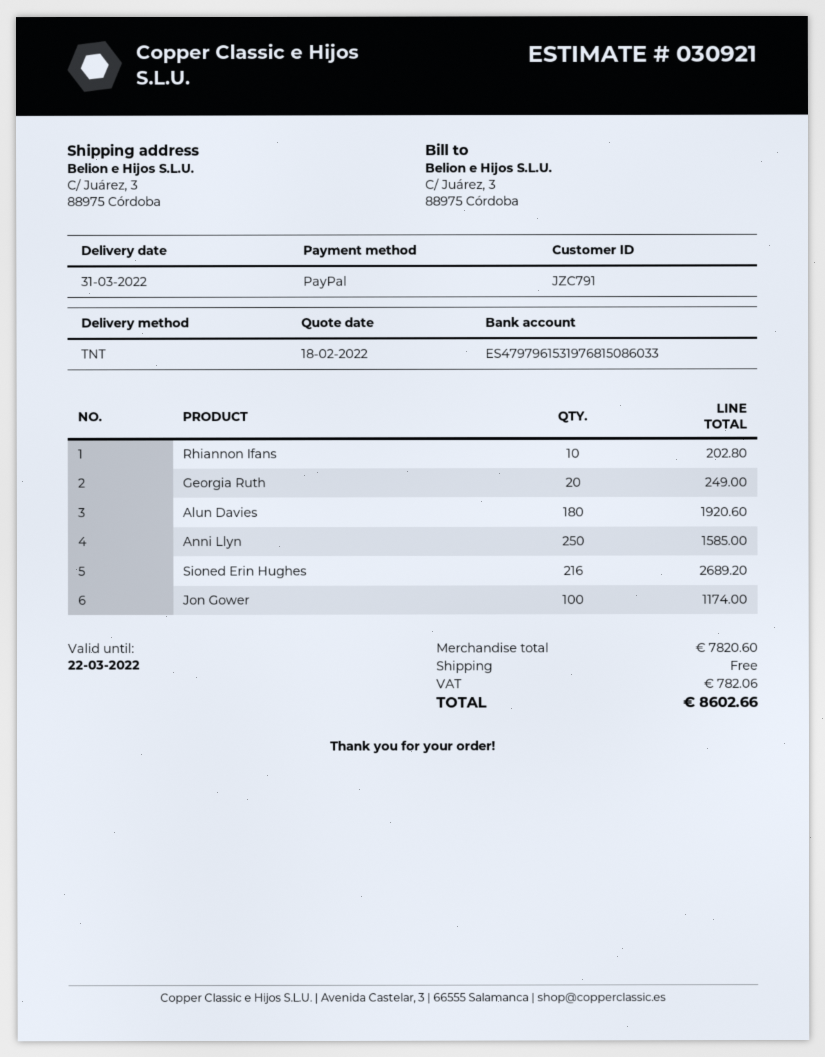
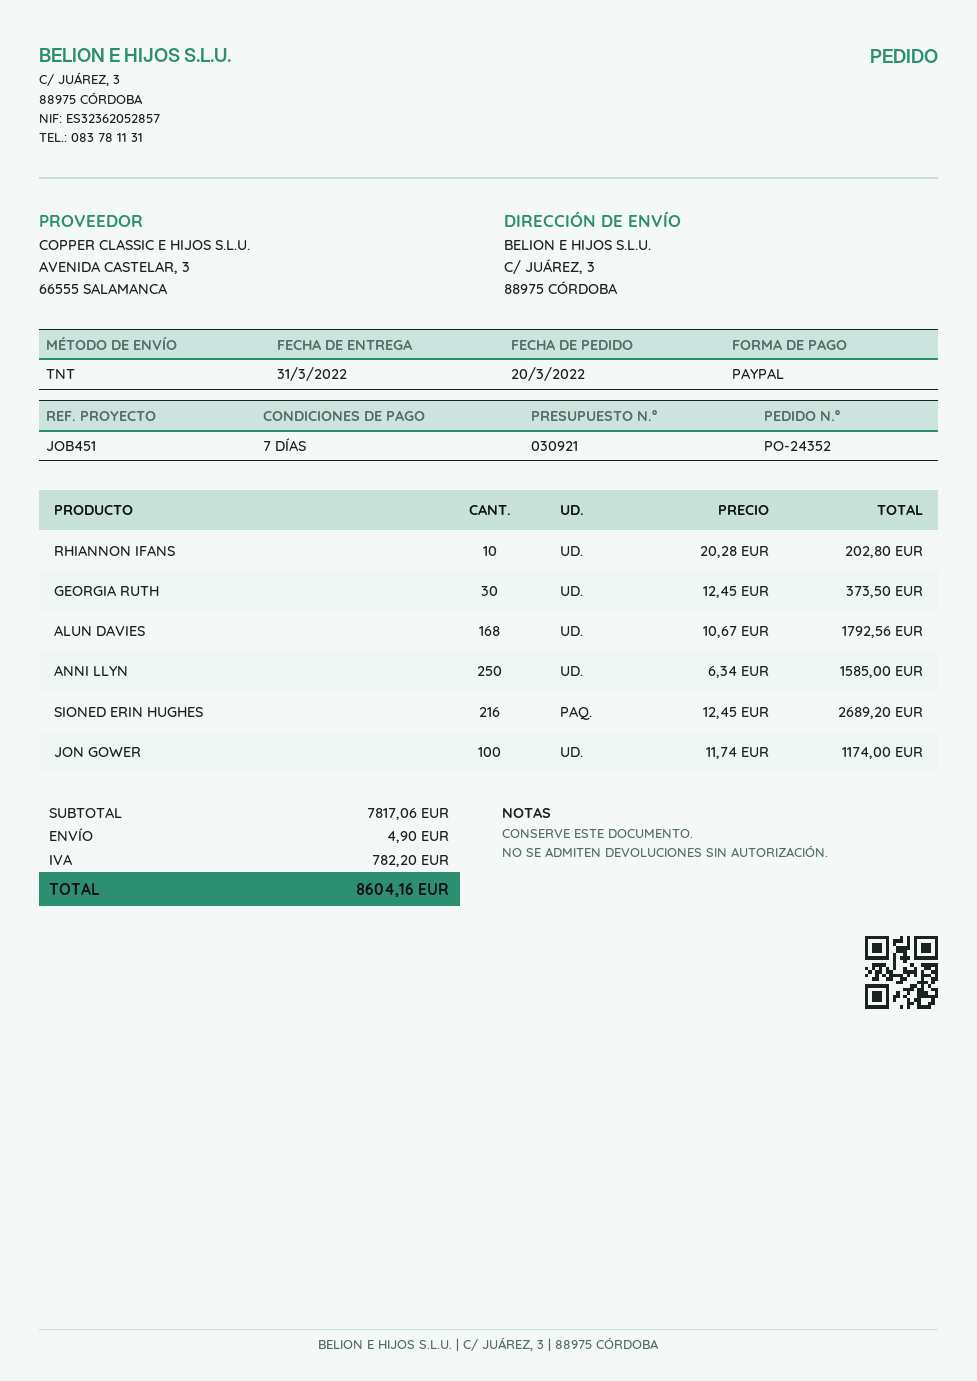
Georgia Ruth: 20 for 249.00 -> 30 for 373.50
Alun Davies: 180 for 1920.60 -> 168 for 1792.56
subtotal: 7820.60 -> 7817.06
shipping: 0.00 -> 4.90
tax: 782.06 -> 782.20
total: 8602.66 -> 8604.16

